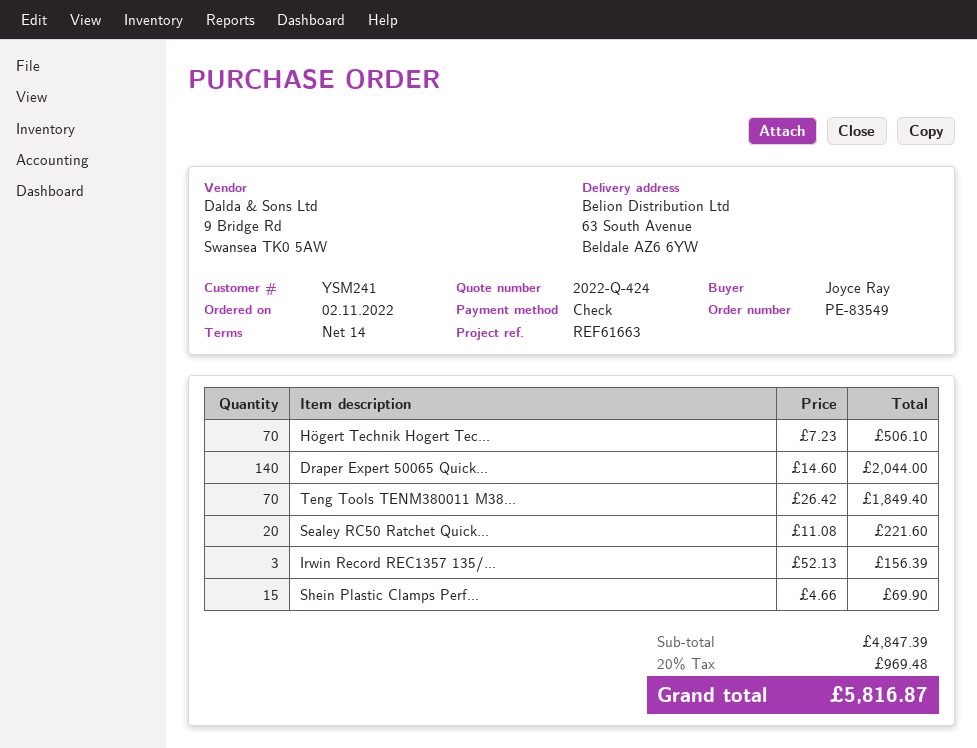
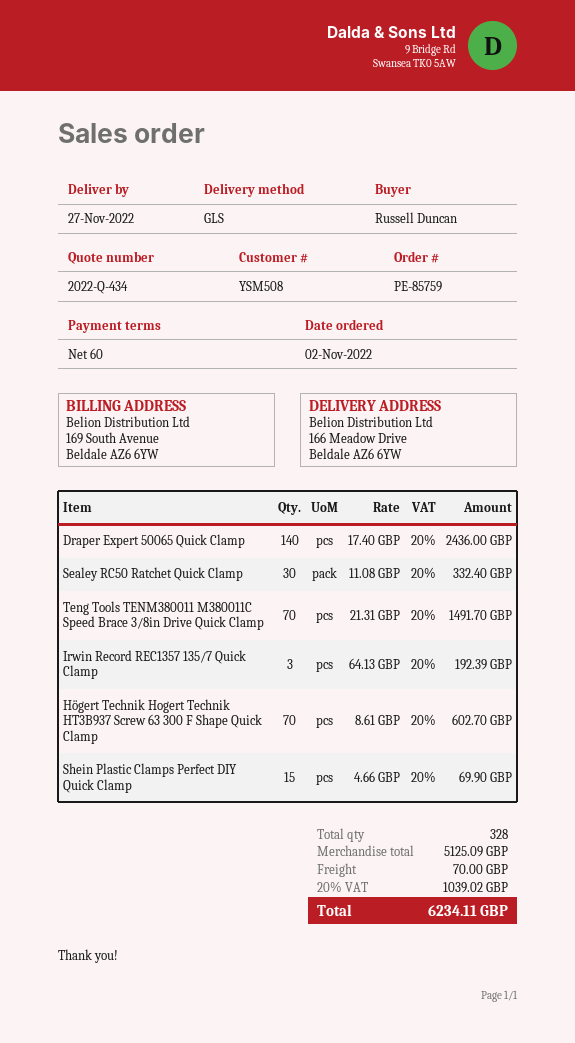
quote number: 2022-Q-424 -> 2022-Q-434
order number: PE-83549 -> PE-85759
payment terms: 14 days -> 60 days
customer number: YSM241 -> YSM508
ordered by: Joyce Ray -> Russell Duncan
ship to: 63 South Avenue, Beldale AZ6 6YW -> 166 Meadow Drive, Beldale AZ6 6YW
Högert Technik Hogert Tec...: 70 x 7.23 = 506.10 -> 70 x 8.61 = 602.70
Draper Expert 50065 Quick...: 140 x 14.60 = 2044.00 -> 140 x 17.40 = 2436.00
Teng Tools TENM380011 M38...: 70 x 26.42 = 1849.40 -> 70 x 21.31 = 1491.70
Sealey RC50 Ratchet Quick...: 20 x 11.08 = 221.60 -> 30 x 11.08 = 332.40
Irwin Record REC1357 135/...: 3 x 52.13 = 156.39 -> 3 x 64.13 = 192.39
subtotal: 4847.39 -> 5125.09
shipping: none -> 70.00
tax: 20% = 969.48 -> 20% = 1039.02
total: 5816.87 -> 6234.11

